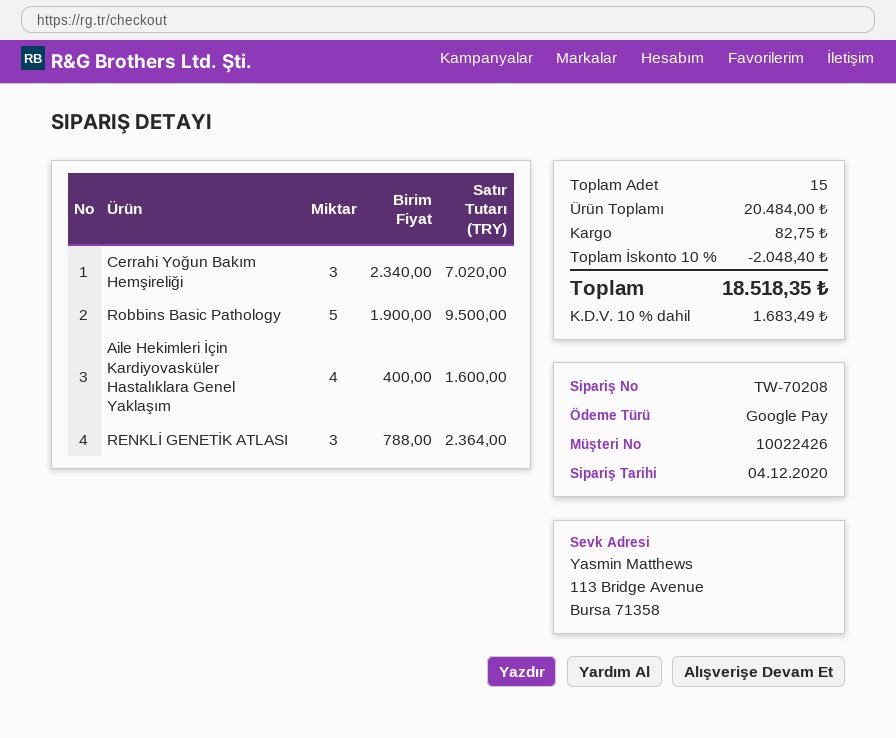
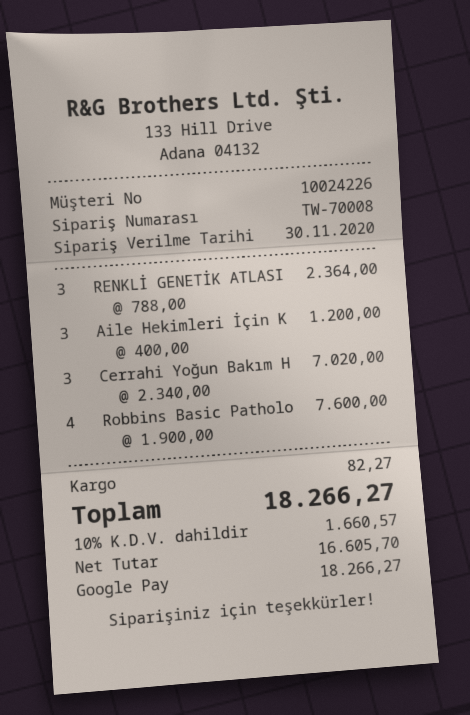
order number: TW-70208 -> TW-70008
order date: 2020-12-04 -> 2020-11-30
customer number: 10022426 -> 10024226
Robbins Basic Pathology: 5 x 1900.00 = 9500.00 -> 4 x 1900.00 = 7600.00
Aile Hekimleri İçin Kardiyovasküler Hastalıklara Genel Yaklaşım: 4 x 400.00 = 1600.00 -> 3 x 400.00 = 1200.00
discount: 10% = 2048.40 -> none
shipping: 82.75 -> 82.27
tax: 10% = 1683.49 -> 10% = 1660.57
total: 18518.35 -> 18266.27

